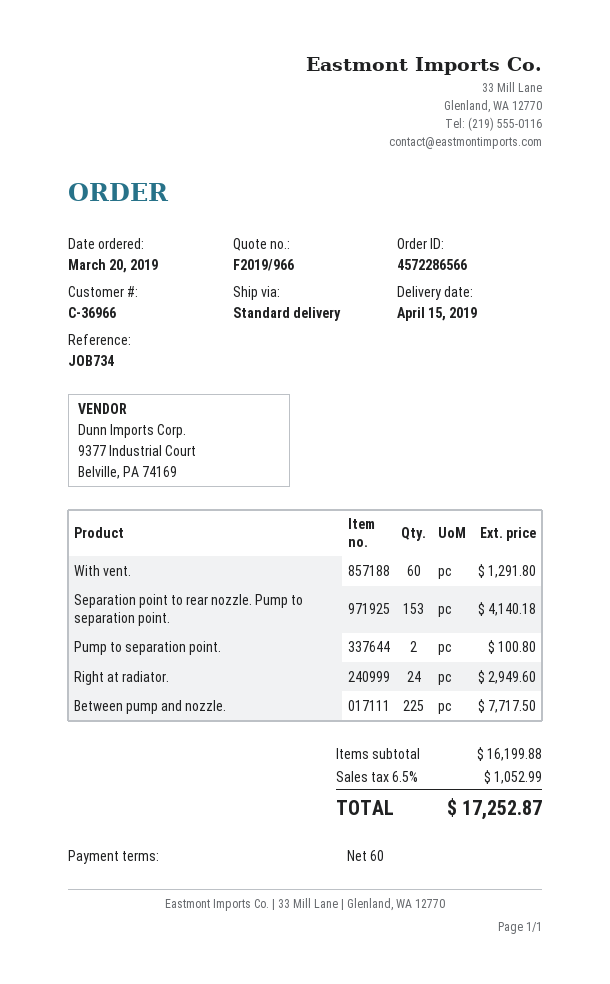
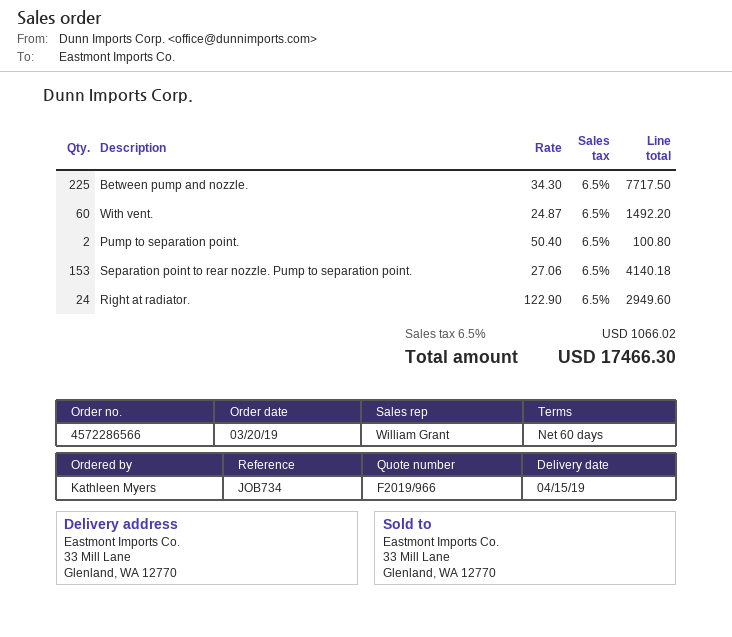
With vent.: 60 for 1291.80 -> 60 for 1492.20
tax: 6.5% = 1052.99 -> 6.5% = 1066.02
total: 17252.87 -> 17466.30

